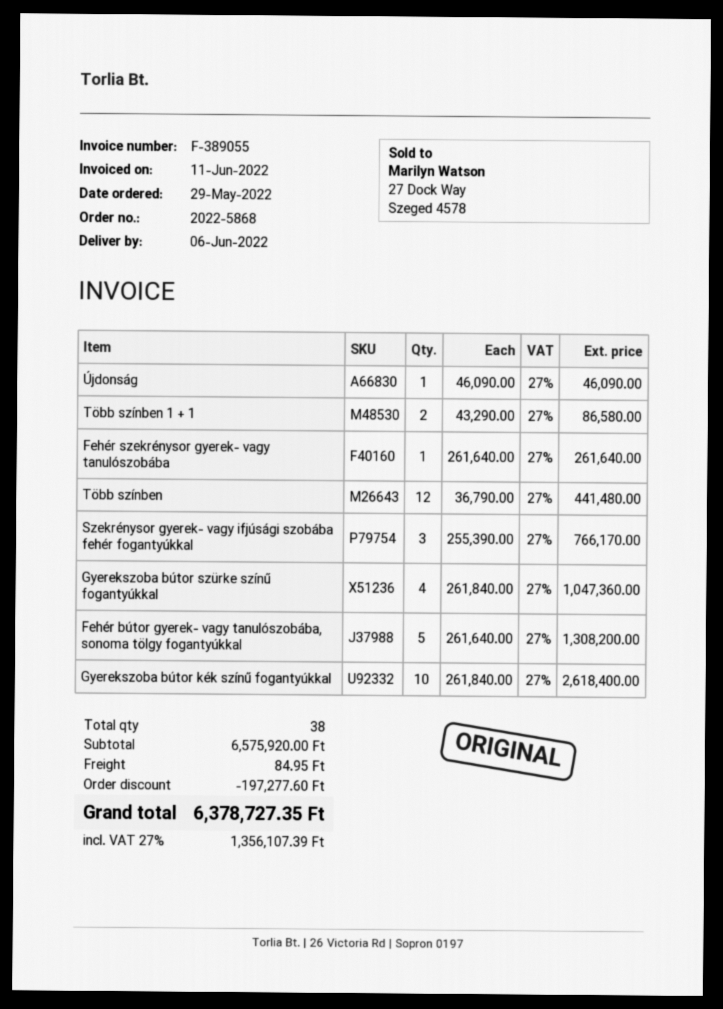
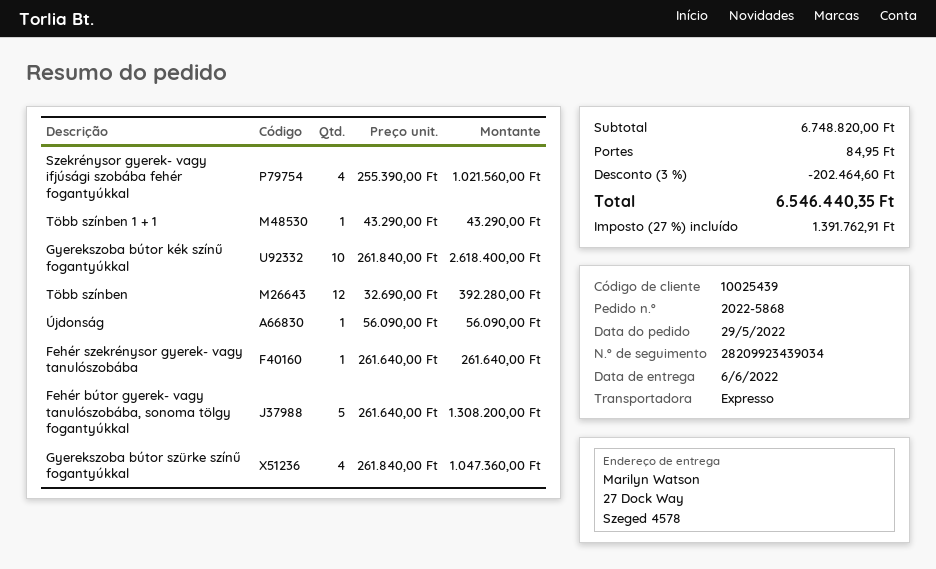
Újdonság: 1 x 46090.00 = 46090.00 -> 1 x 56090.00 = 56090.00
Több színben 1 + 1: 2 x 43290.00 = 86580.00 -> 1 x 43290.00 = 43290.00
Több színben: 12 x 36790.00 = 441480.00 -> 12 x 32690.00 = 392280.00
Szekrénysor gyerek- vagy ifjúsági szobába fehér fogantyúkkal: 3 x 255390.00 = 766170.00 -> 4 x 255390.00 = 1021560.00
subtotal: 6575920.00 -> 6748820.00
discount: 197277.60 -> 202464.60
tax: 27% = 1356107.39 -> 27% = 1391762.91
total: 6378727.35 -> 6546440.35

